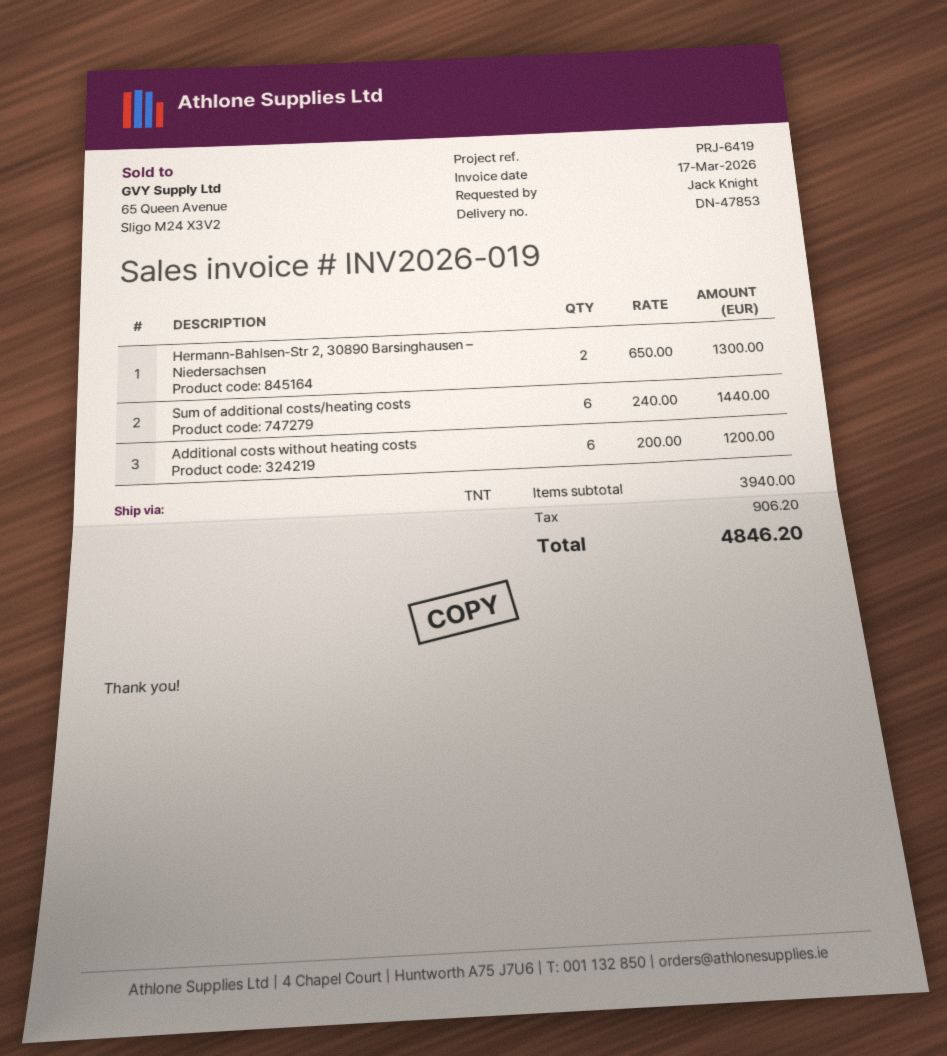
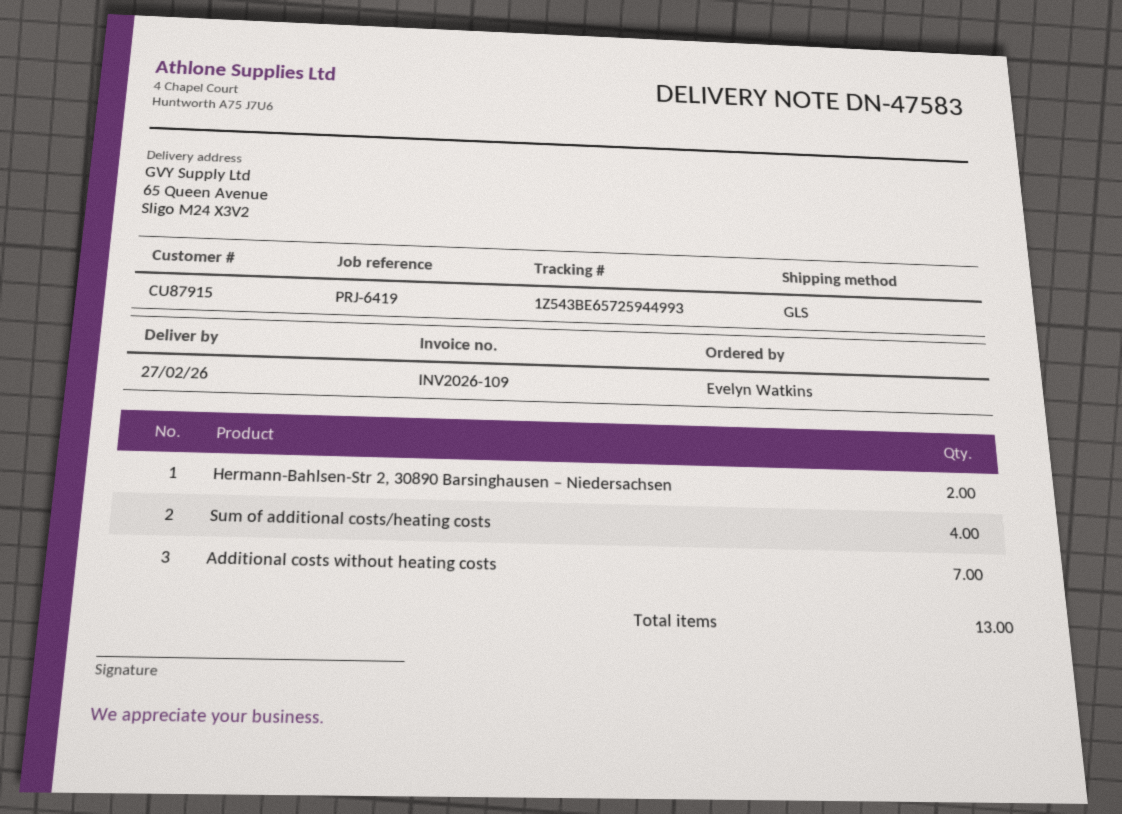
delivery note number: DN-47853 -> DN-47583
invoice number: INV2026-019 -> INV2026-109
ordered by: Jack Knight -> Evelyn Watkins
shipping method: TNT -> GLS
Sum of additional costs/heating costs: 6 -> 4
Additional costs without heating costs: 6 -> 7

